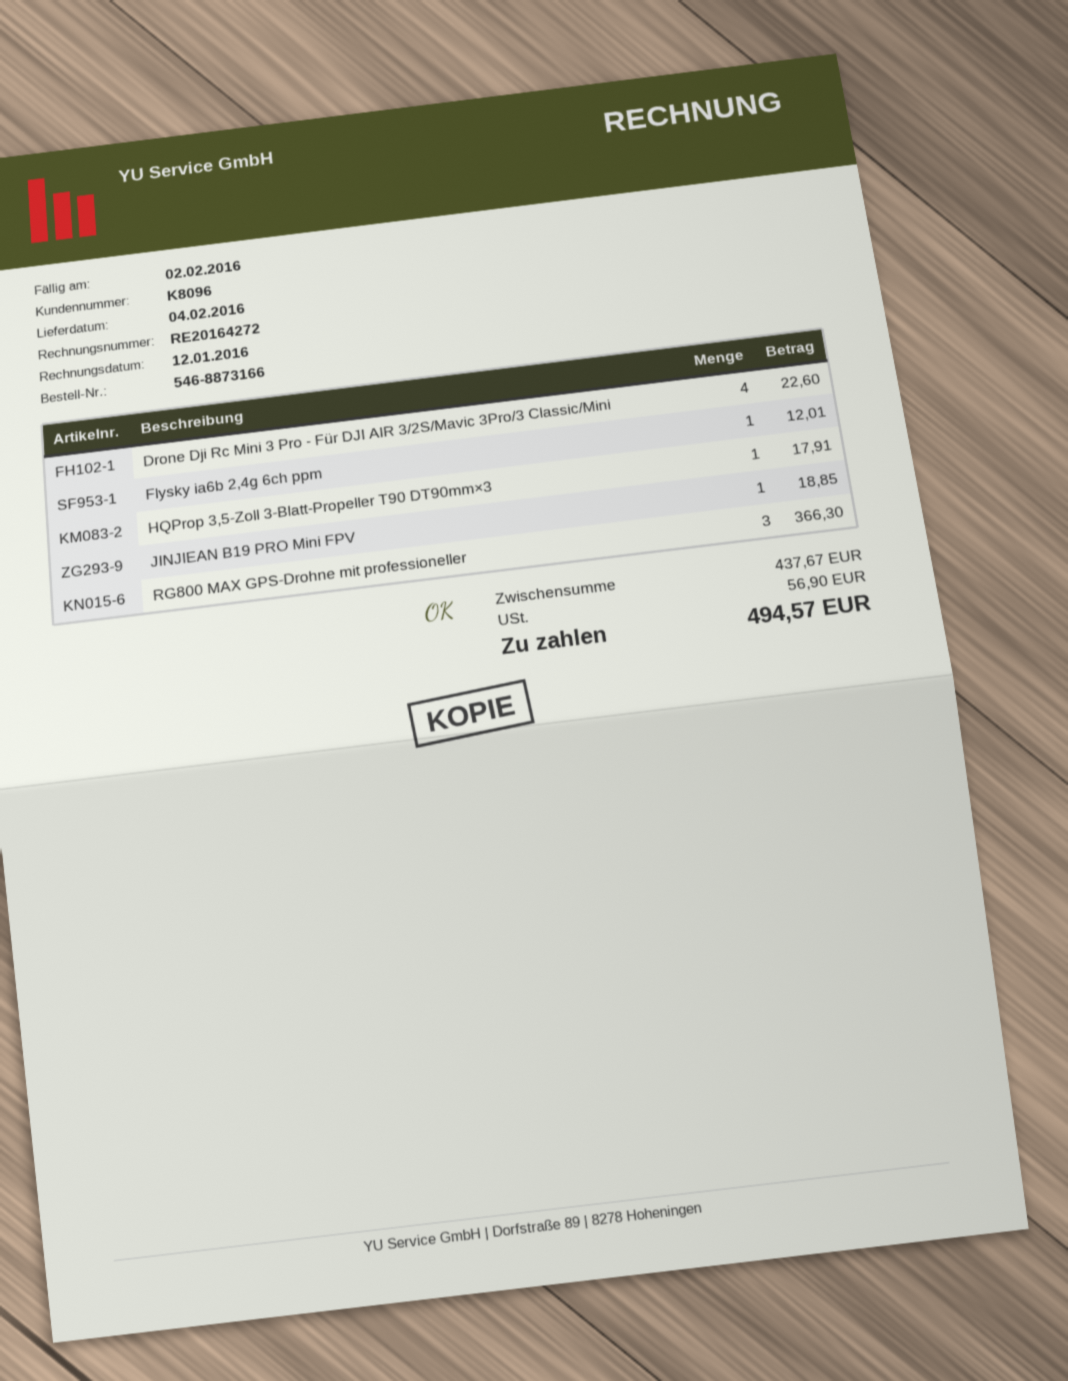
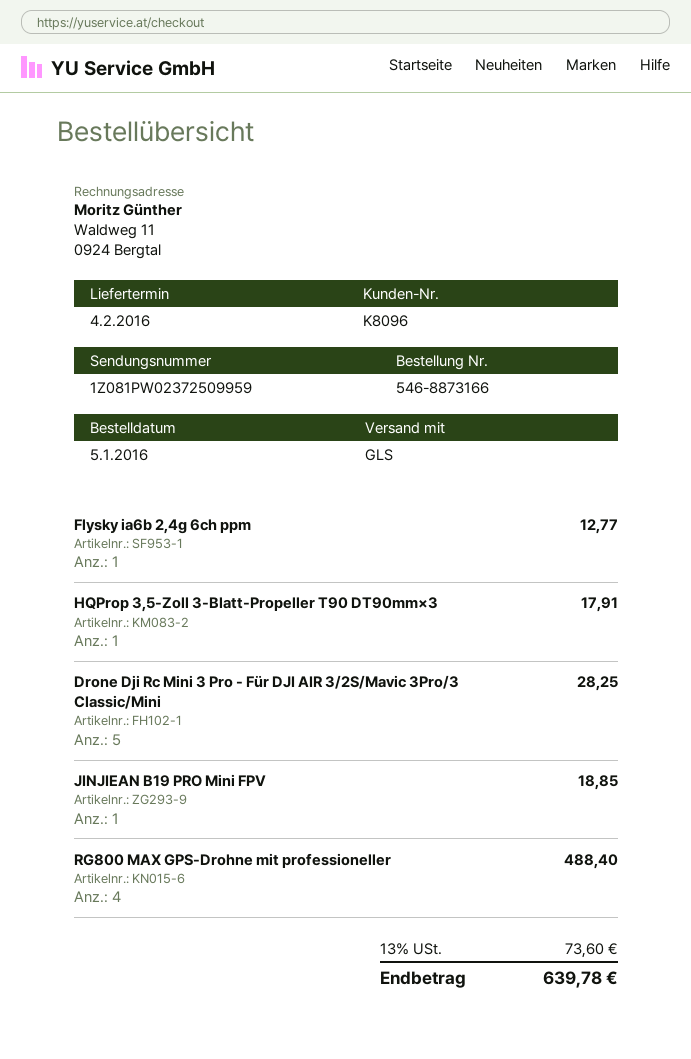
Drone Dji Rc Mini 3 Pro - Für DJI AIR 3/2S/Mavic 3Pro/3 Classic/Mini: 4 for 22.60 -> 5 for 28.25
Flysky ia6b 2,4g 6ch ppm: 1 for 12.01 -> 1 for 12.77
RG800 MAX GPS-Drohne mit professioneller: 3 for 366.30 -> 4 for 488.40
tax: 56.90 -> 73.60
total: 494.57 -> 639.78

